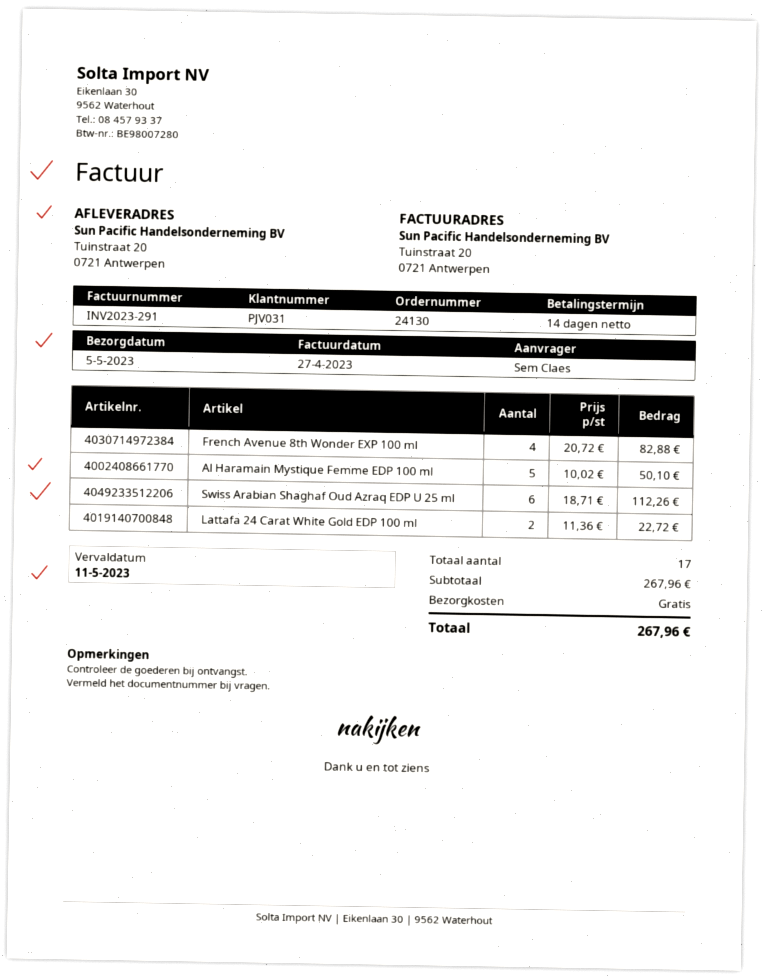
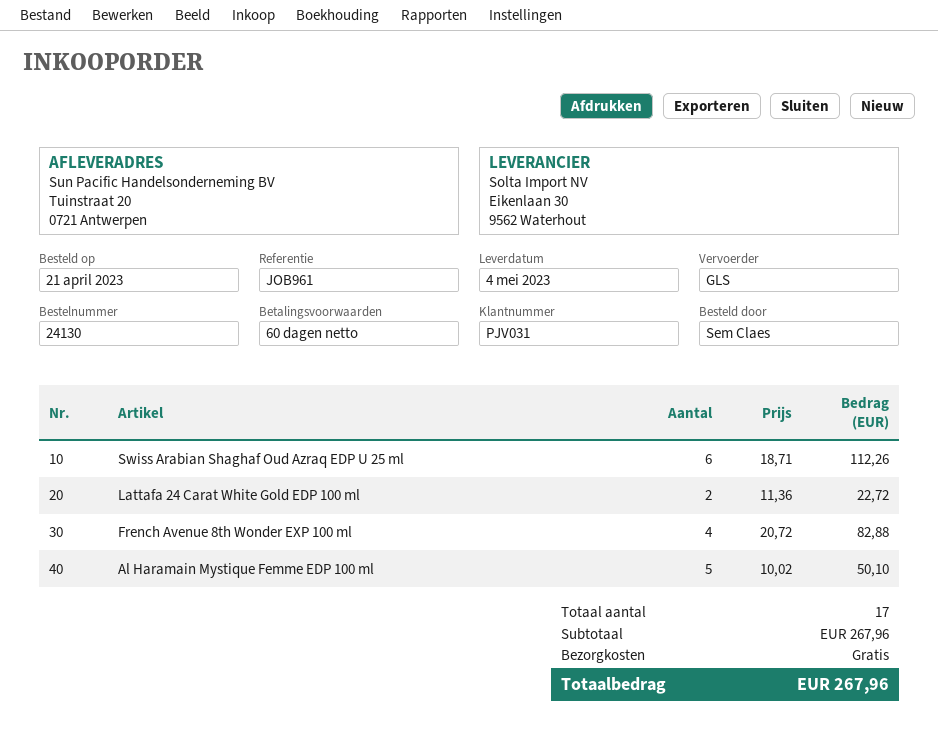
delivery date: 2023-05-05 -> 2023-05-04
payment terms: 14 days -> 60 days

